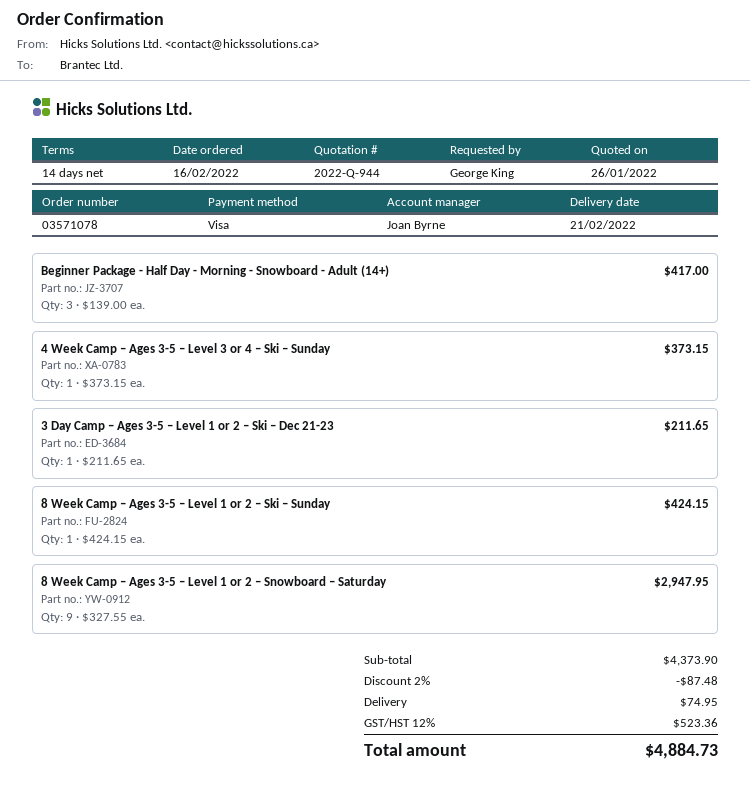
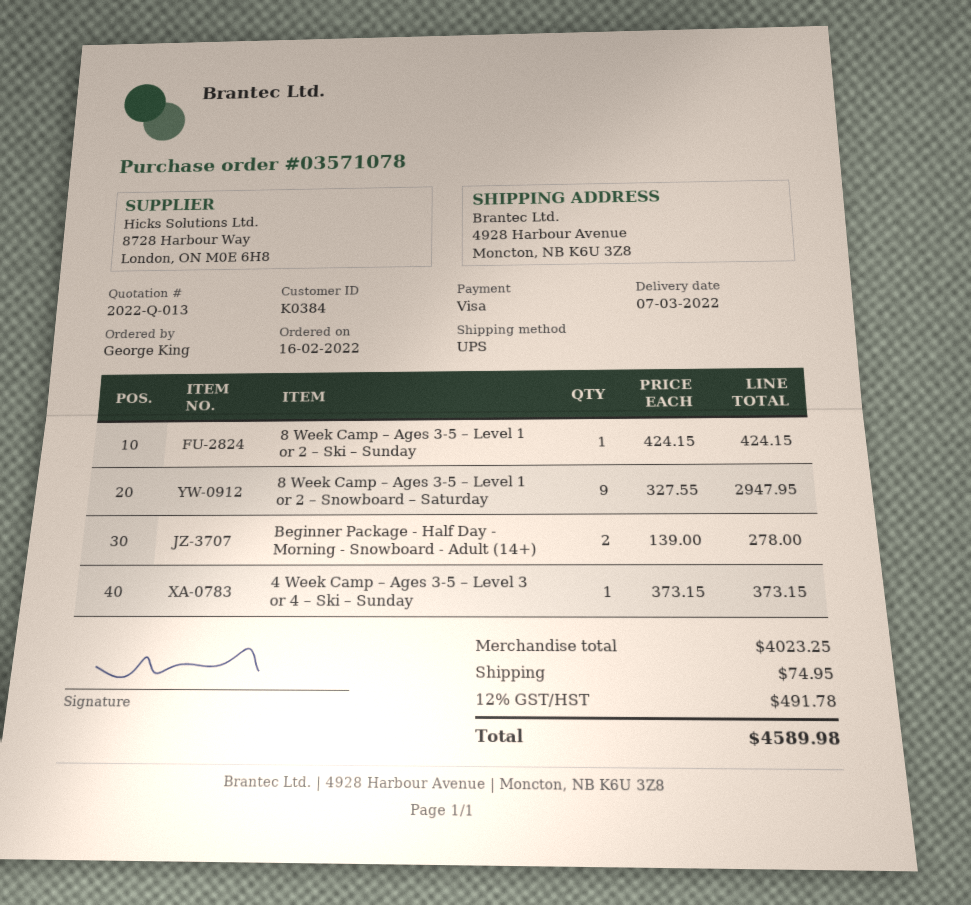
quote number: 2022-Q-944 -> 2022-Q-013
delivery date: 2022-02-21 -> 2022-03-07
Beginner Package - Half Day - Morning - Snowboard - Adult (14+): 3 x 139.00 = 417.00 -> 2 x 139.00 = 278.00
3 Day Camp – Ages 3-5 – Level 1 or 2 – Ski – Dec 21-23: 1 x 211.65 = 211.65 -> none
subtotal: 4373.90 -> 4023.25
discount: 2% = 87.48 -> none
tax: 12% = 523.36 -> 12% = 491.78
total: 4884.73 -> 4589.98

